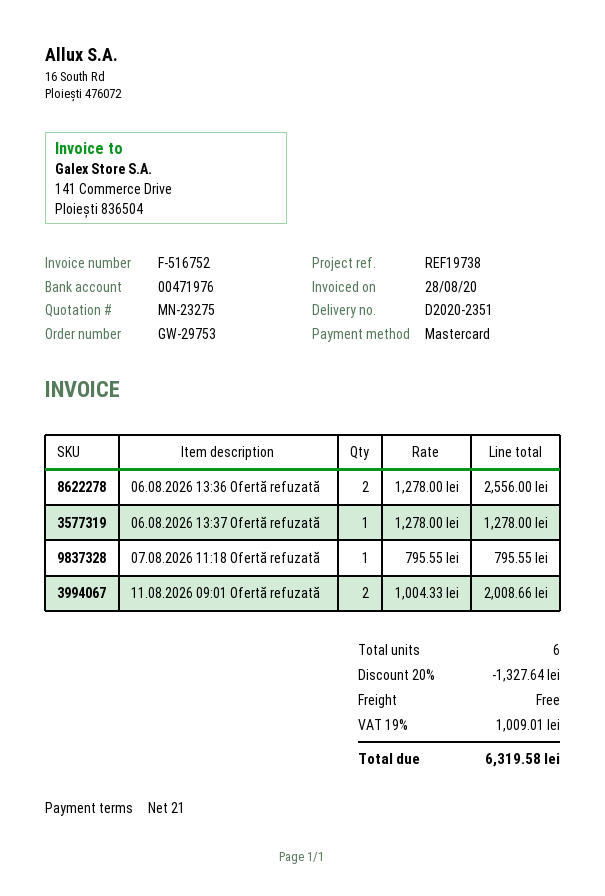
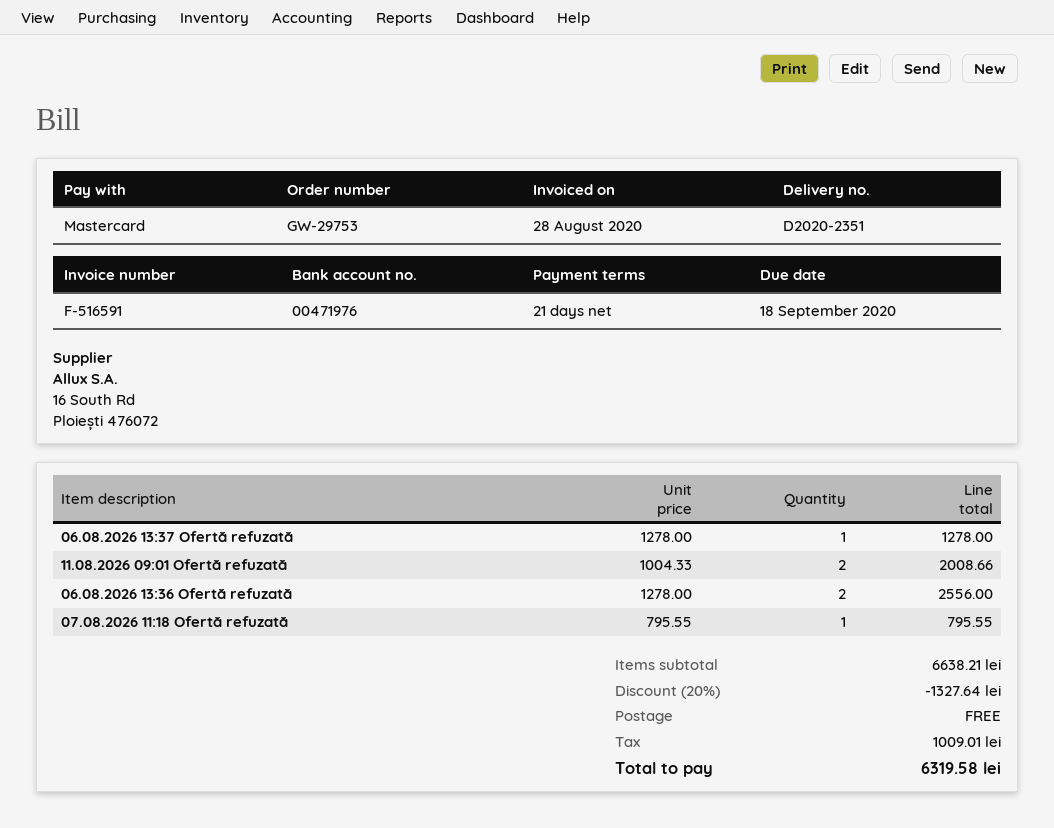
invoice number: F-516752 -> F-516591

